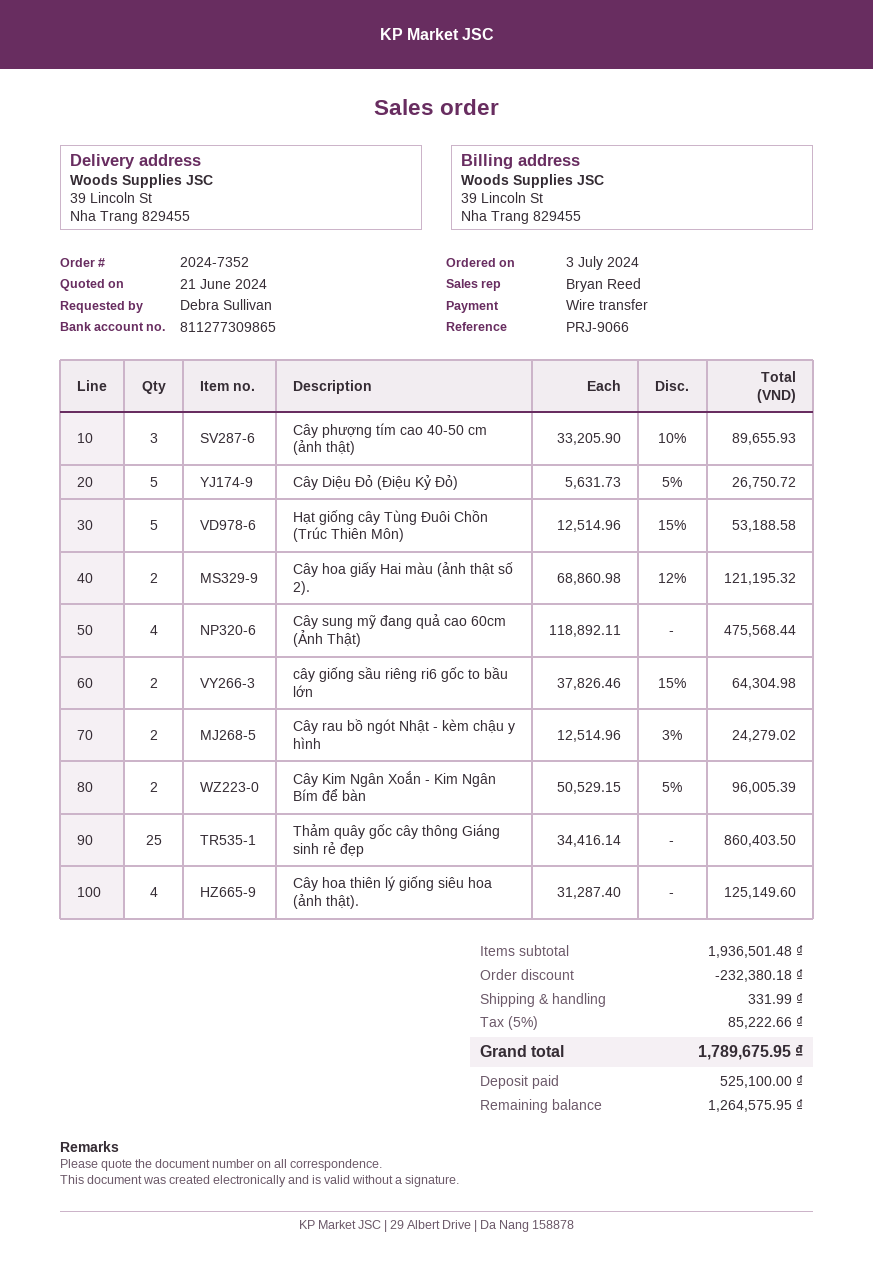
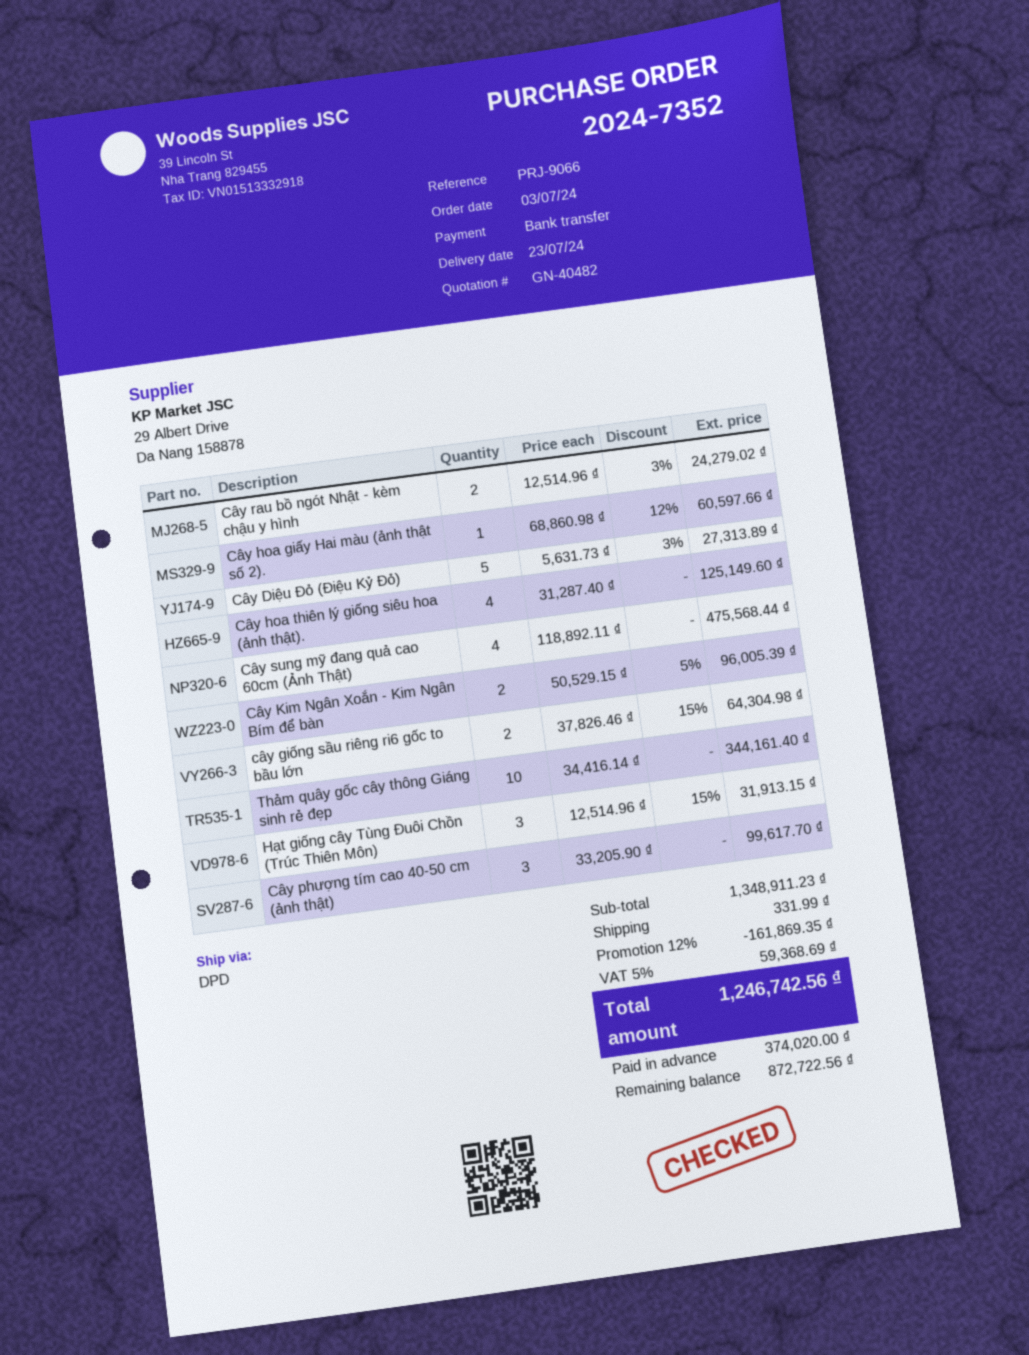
Cây phượng tím cao 40-50 cm (ảnh thật): 3 x 33205.90 - 10% = 89655.93 -> 3 x 33205.90 = 99617.70
Cây Diệu Đỏ (Điệu Kỷ Đỏ): 5 x 5631.73 - 5% = 26750.72 -> 5 x 5631.73 - 3% = 27313.89
Hạt giống cây Tùng Đuôi Chồn (Trúc Thiên Môn): 5 x 12514.96 - 15% = 53188.58 -> 3 x 12514.96 - 15% = 31913.15
Cây hoa giấy Hai màu (ảnh thật số 2).: 2 x 68860.98 - 12% = 121195.32 -> 1 x 68860.98 - 12% = 60597.66
Thảm quây gốc cây thông Giáng sinh rẻ đẹp: 25 x 34416.14 = 860403.50 -> 10 x 34416.14 = 344161.40
subtotal: 1936501.48 -> 1348911.23
discount: 232380.18 -> 161869.35
tax: 5% = 85222.66 -> 5% = 59368.69
total: 1789675.95 -> 1246742.56
deposit: 525100.00 -> 374020.00
balance: 1264575.95 -> 872722.56

